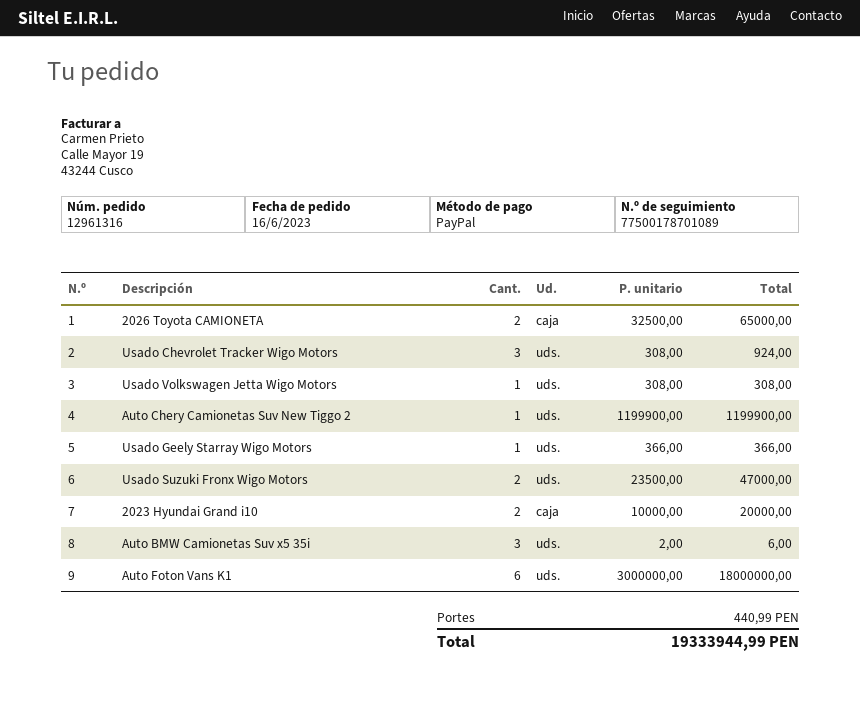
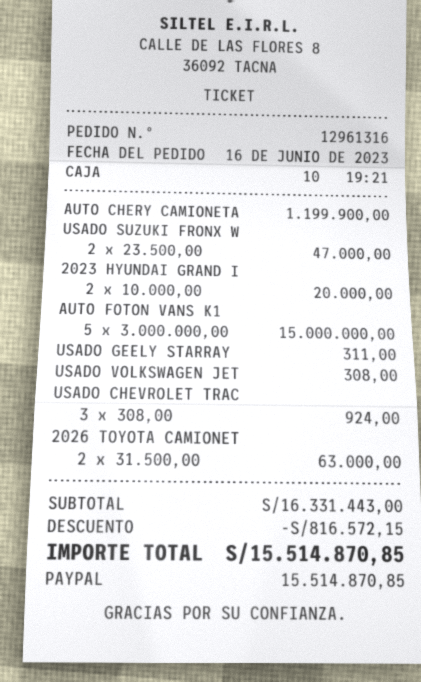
2026 Toyota CAMIONETA: 2 x 32500.00 = 65000.00 -> 2 x 31500.00 = 63000.00
Usado Geely Starray Wigo Motors: 1 x 366.00 = 366.00 -> 1 x 311.00 = 311.00
Auto BMW Camionetas Suv x5 35i: 3 x 2.00 = 6.00 -> none
Auto Foton Vans K1: 6 x 3000000.00 = 18000000.00 -> 5 x 3000000.00 = 15000000.00
discount: none -> 816572.15
shipping: 440.99 -> none
total: 19333944.99 -> 15514870.85

